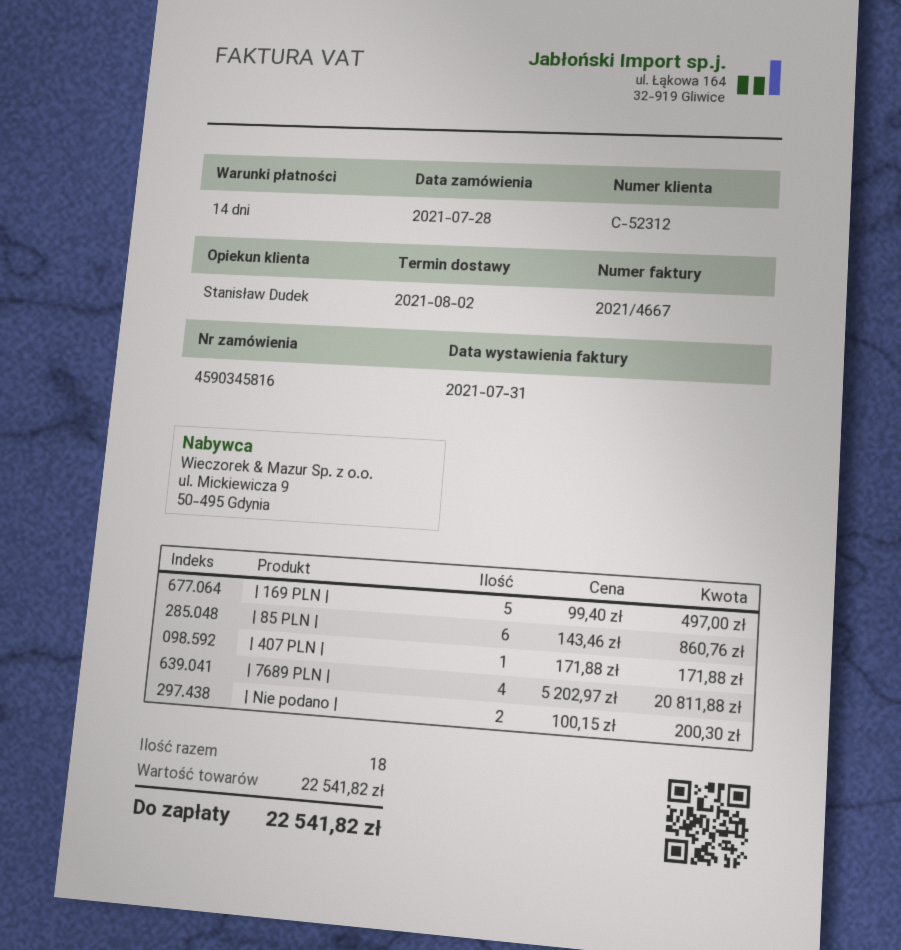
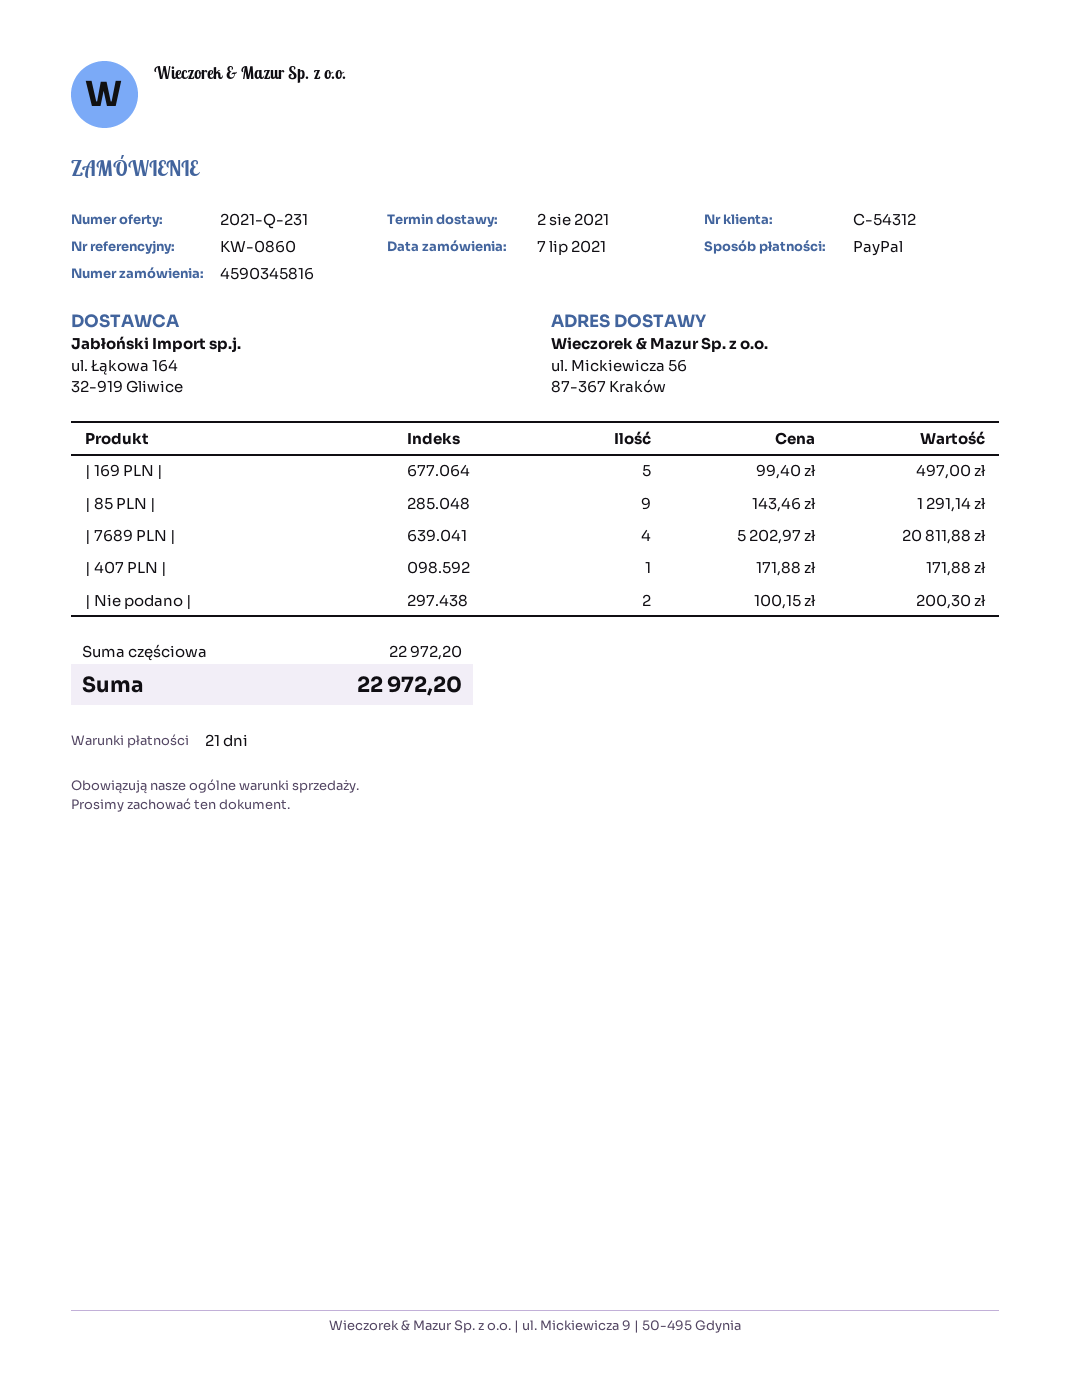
order date: 2021-07-28 -> 2021-07-07
payment terms: 14 days -> 21 days
customer number: C-52312 -> C-54312
| 85 PLN |: 6 x 143.46 = 860.76 -> 9 x 143.46 = 1291.14
subtotal: 22541.82 -> 22972.20
total: 22541.82 -> 22972.20

